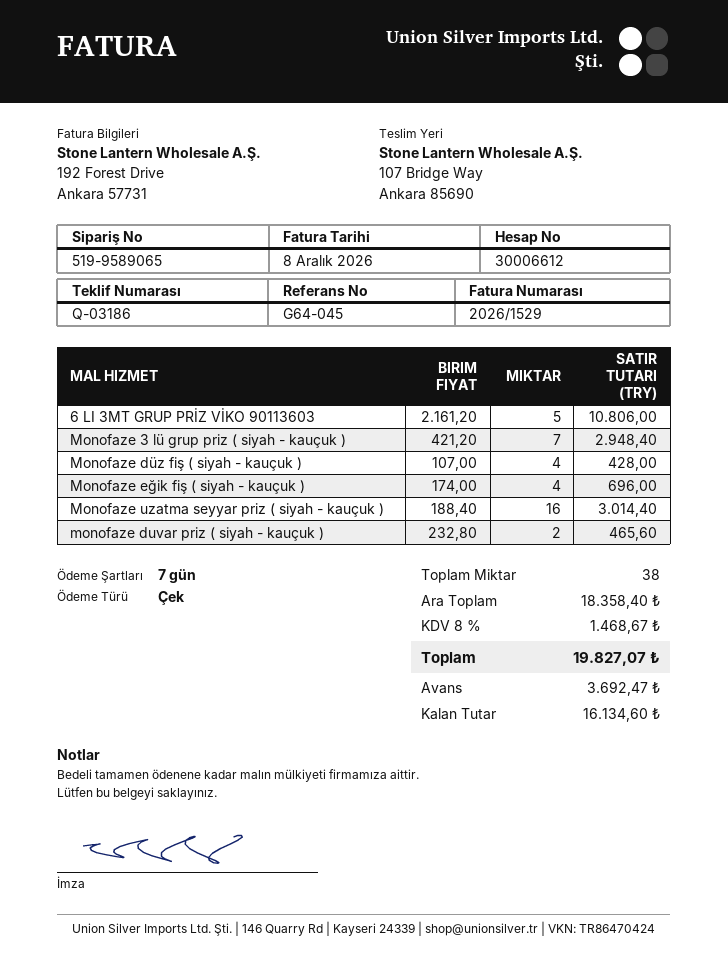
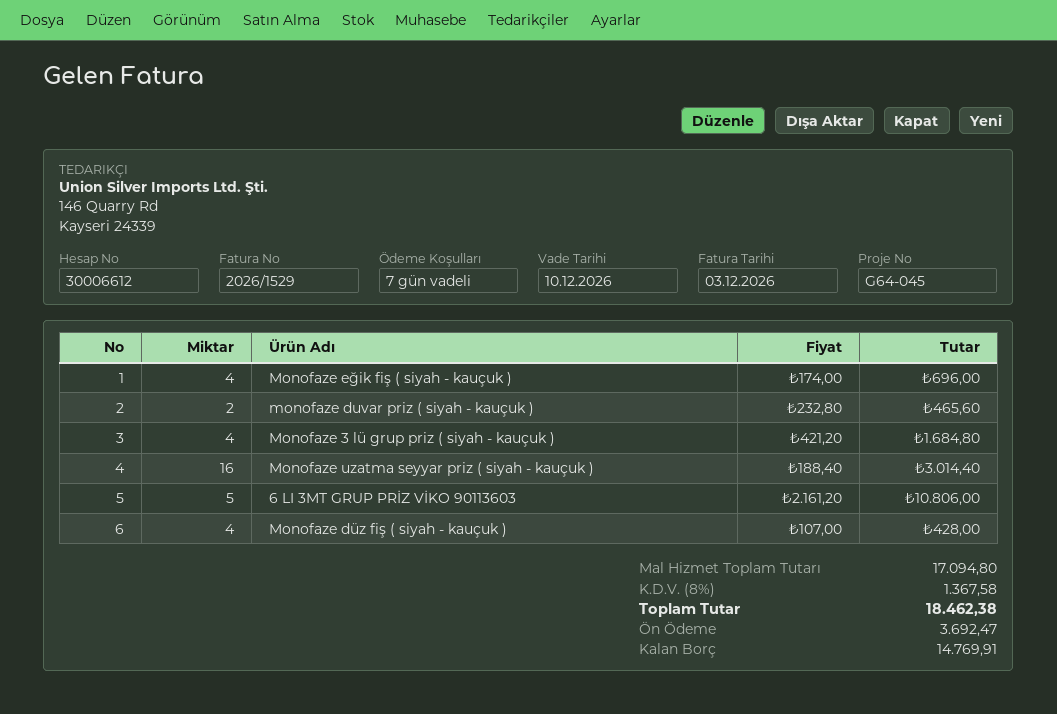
invoice date: 2026-12-08 -> 2026-12-03
Monofaze 3 lü grup priz ( siyah - kauçuk ): 7 x 421.20 = 2948.40 -> 4 x 421.20 = 1684.80
subtotal: 18358.40 -> 17094.80
tax: 8% = 1468.67 -> 8% = 1367.58
total: 19827.07 -> 18462.38
balance: 16134.60 -> 14769.91

